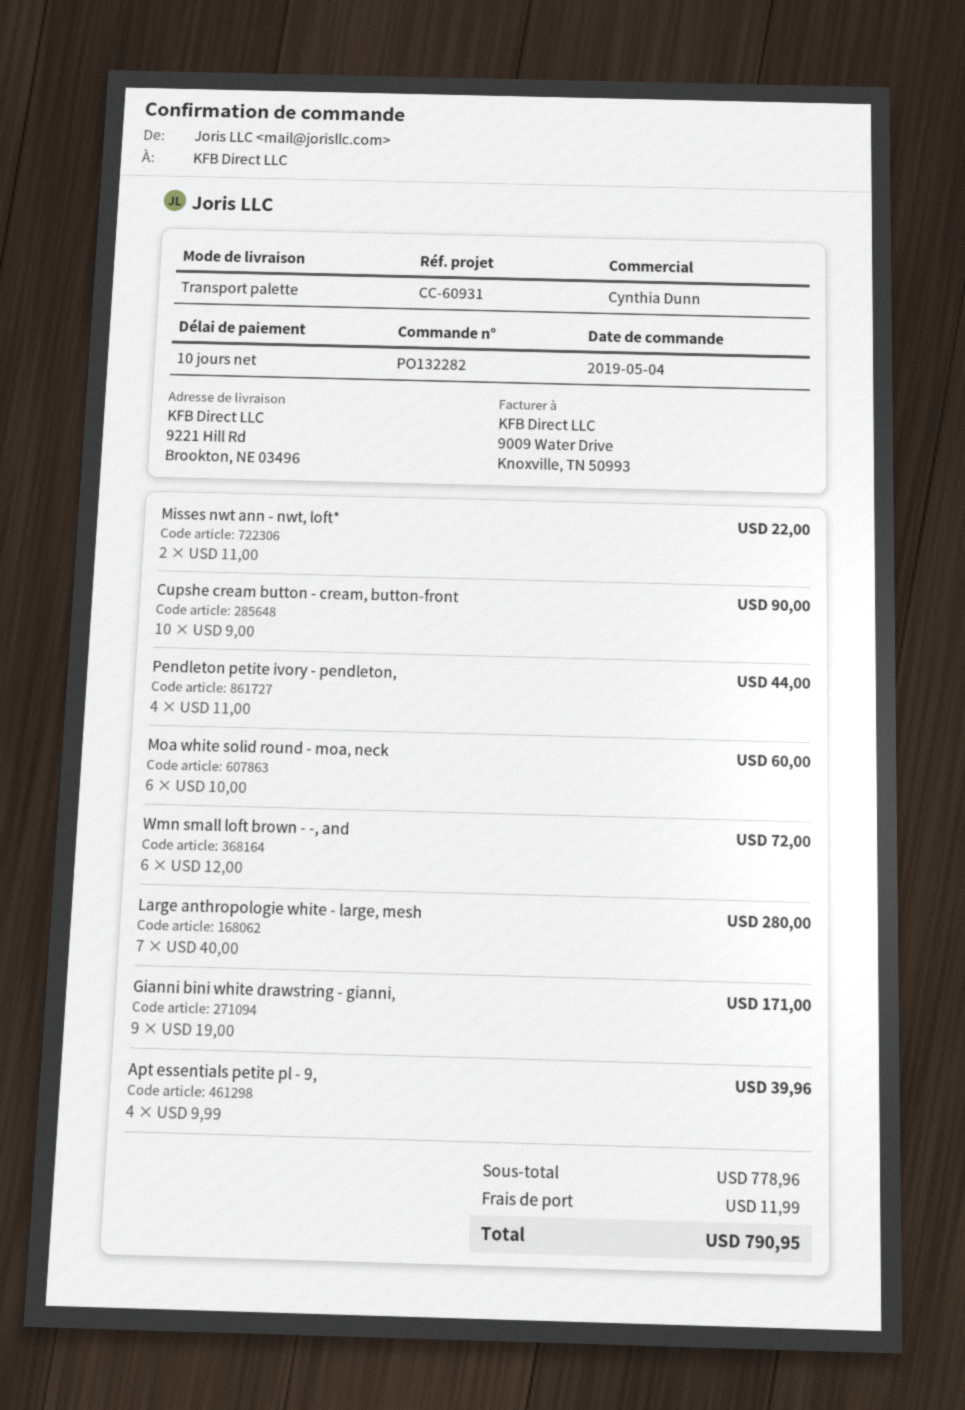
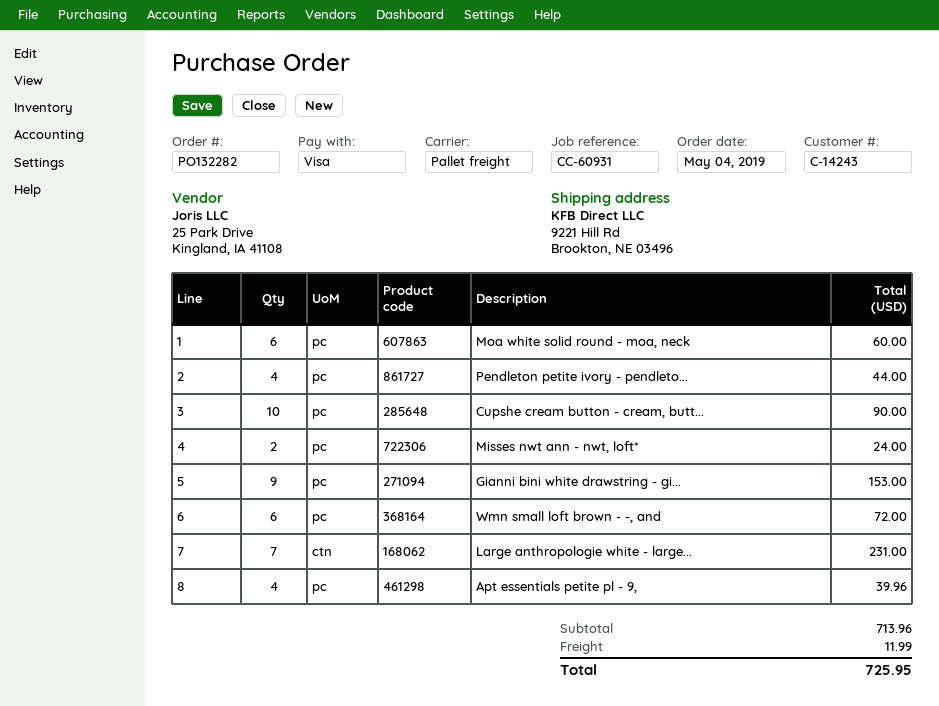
Misses nwt ann - nwt, loft*: 2 for 22.00 -> 2 for 24.00
Large anthropologie white - large, mesh: 7 for 280.00 -> 7 for 231.00
Gianni bini white drawstring - gianni,: 9 for 171.00 -> 9 for 153.00
subtotal: 778.96 -> 713.96
total: 790.95 -> 725.95

